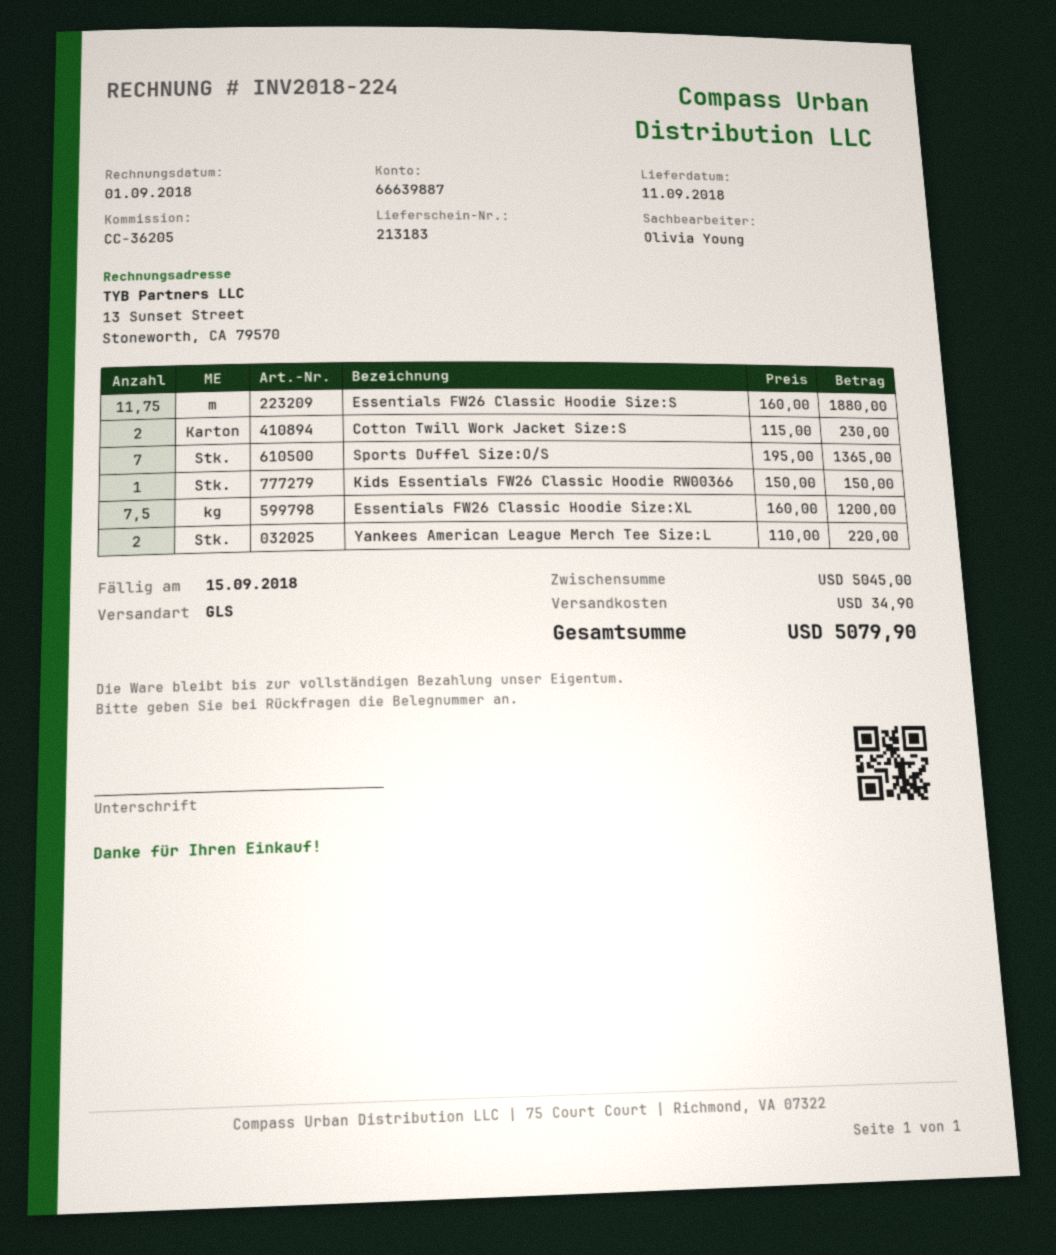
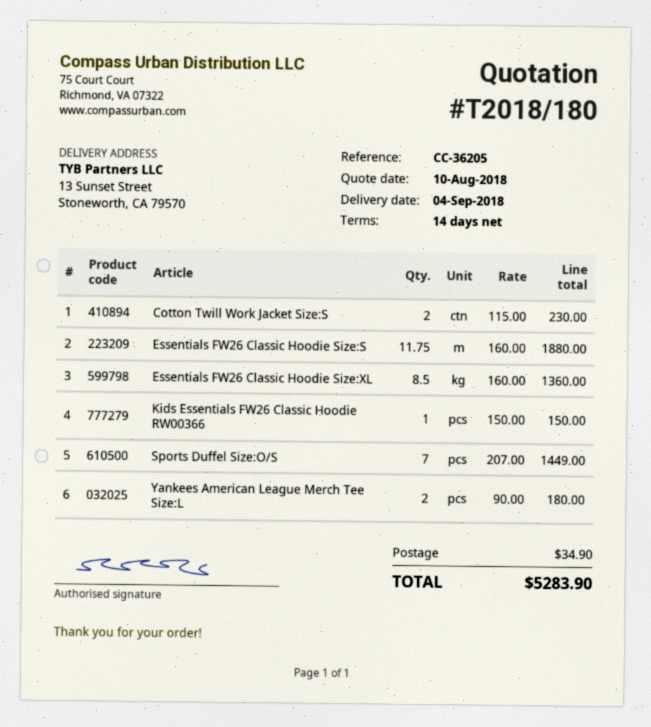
delivery date: 2018-09-11 -> 2018-09-04
Sports Duffel Size:O/S: 7 x 195.00 = 1365.00 -> 7 x 207.00 = 1449.00
Essentials FW26 Classic Hoodie Size:XL: 7.5 x 160.00 = 1200.00 -> 8.5 x 160.00 = 1360.00
Yankees American League Merch Tee Size:L: 2 x 110.00 = 220.00 -> 2 x 90.00 = 180.00
total: 5079.90 -> 5283.90

